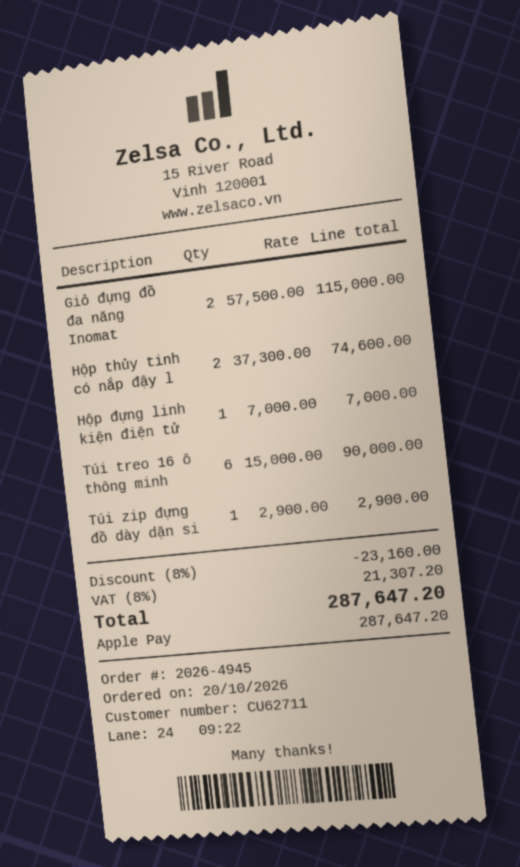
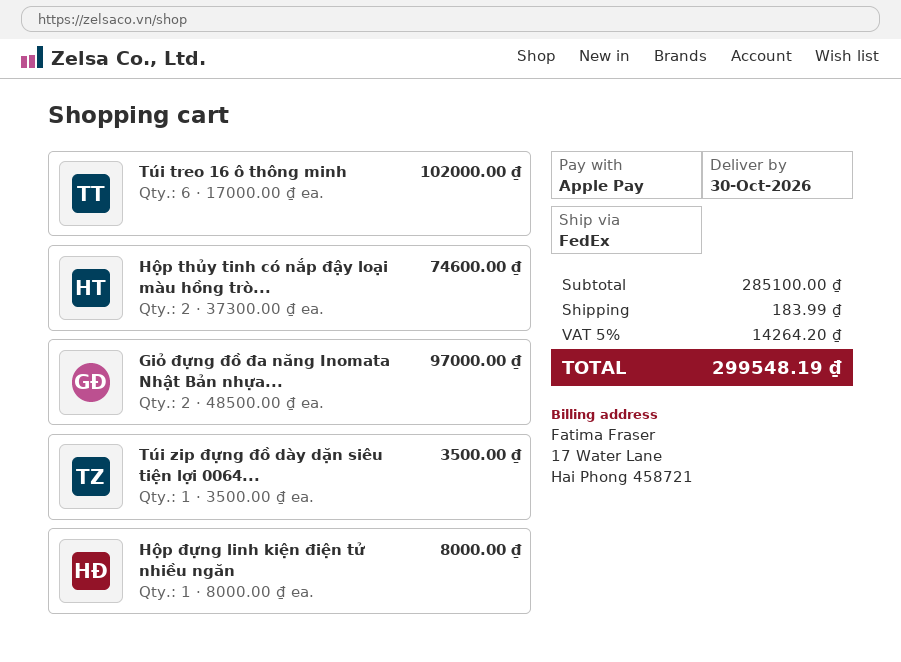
Giỏ đựng đồ đa năng Inomat: 2 x 57500.00 = 115000.00 -> 2 x 48500.00 = 97000.00
Hộp đựng linh kiện điện tử: 1 x 7000.00 = 7000.00 -> 1 x 8000.00 = 8000.00
Túi treo 16 ô thông minh: 6 x 15000.00 = 90000.00 -> 6 x 17000.00 = 102000.00
Túi zip đựng đồ dày dặn si: 1 x 2900.00 = 2900.00 -> 1 x 3500.00 = 3500.00
discount: 8% = 23160.00 -> none
shipping: none -> 183.99
tax: 8% = 21307.20 -> 5% = 14264.20
total: 287647.20 -> 299548.19

